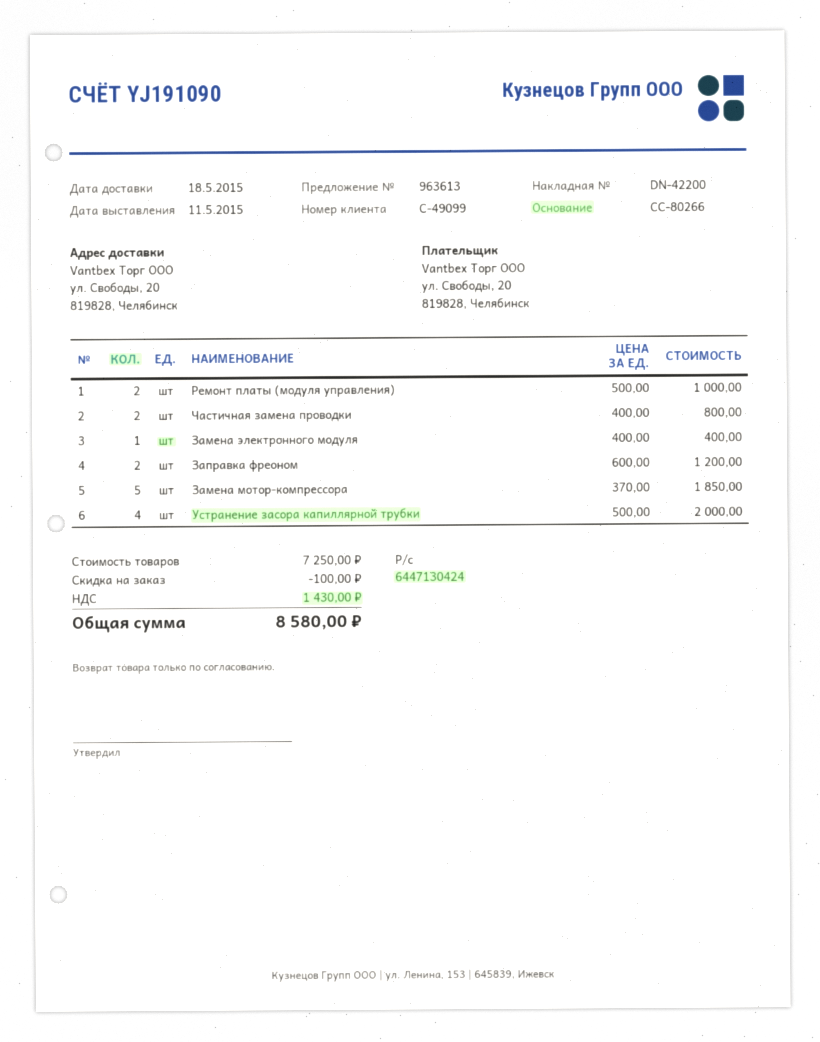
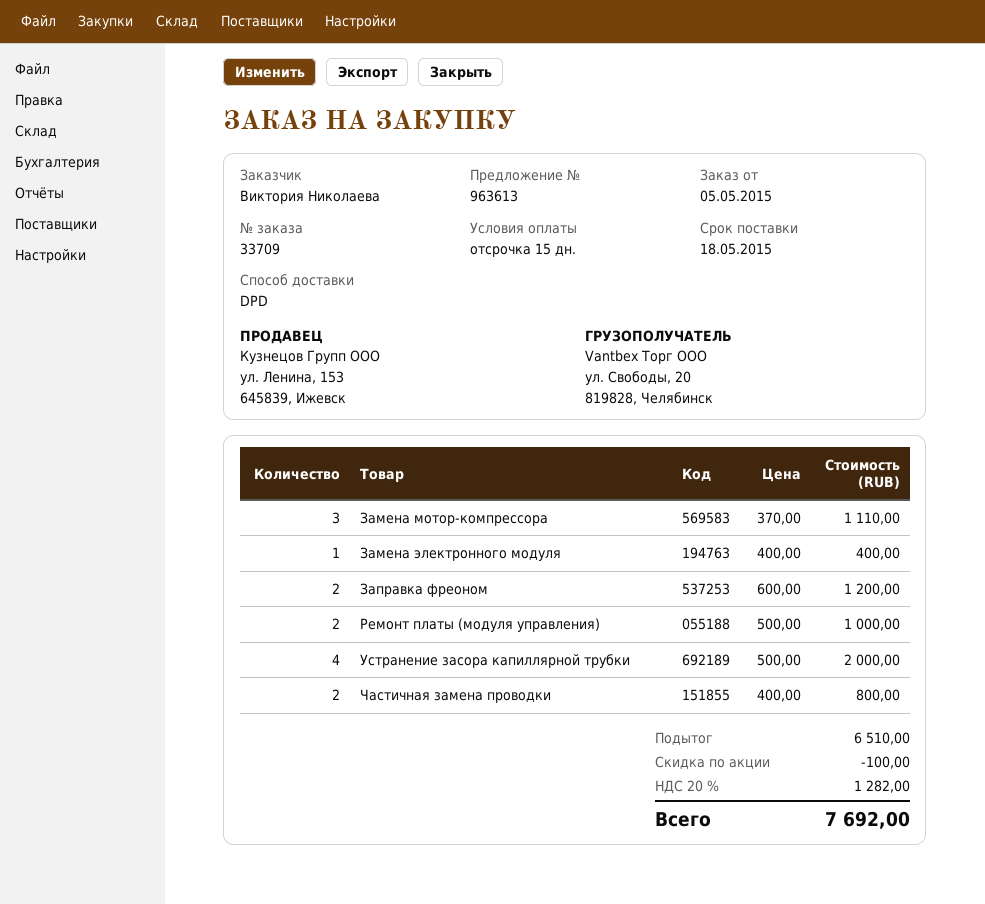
Замена мотор-компрессора: 5 x 370.00 = 1850.00 -> 3 x 370.00 = 1110.00
subtotal: 7250.00 -> 6510.00
tax: 1430.00 -> 1282.00
total: 8580.00 -> 7692.00

